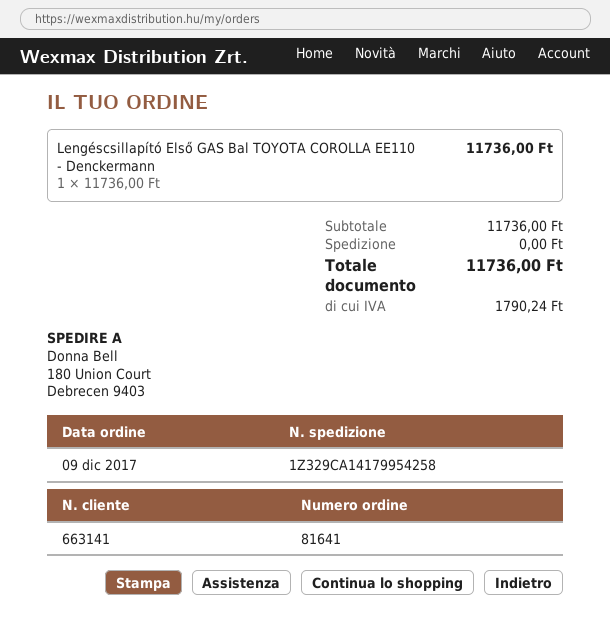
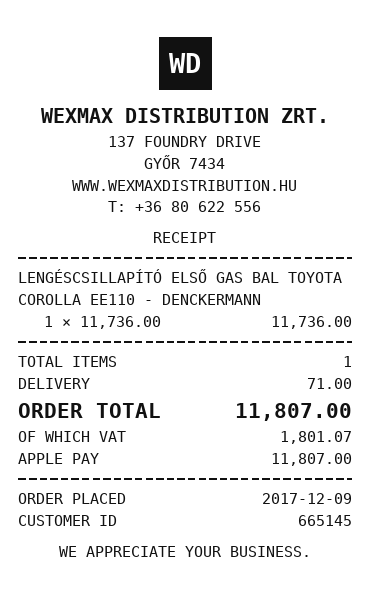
customer number: 663141 -> 665145
shipping: 0.00 -> 71.00
tax: 1790.24 -> 1801.07
total: 11736.00 -> 11807.00

